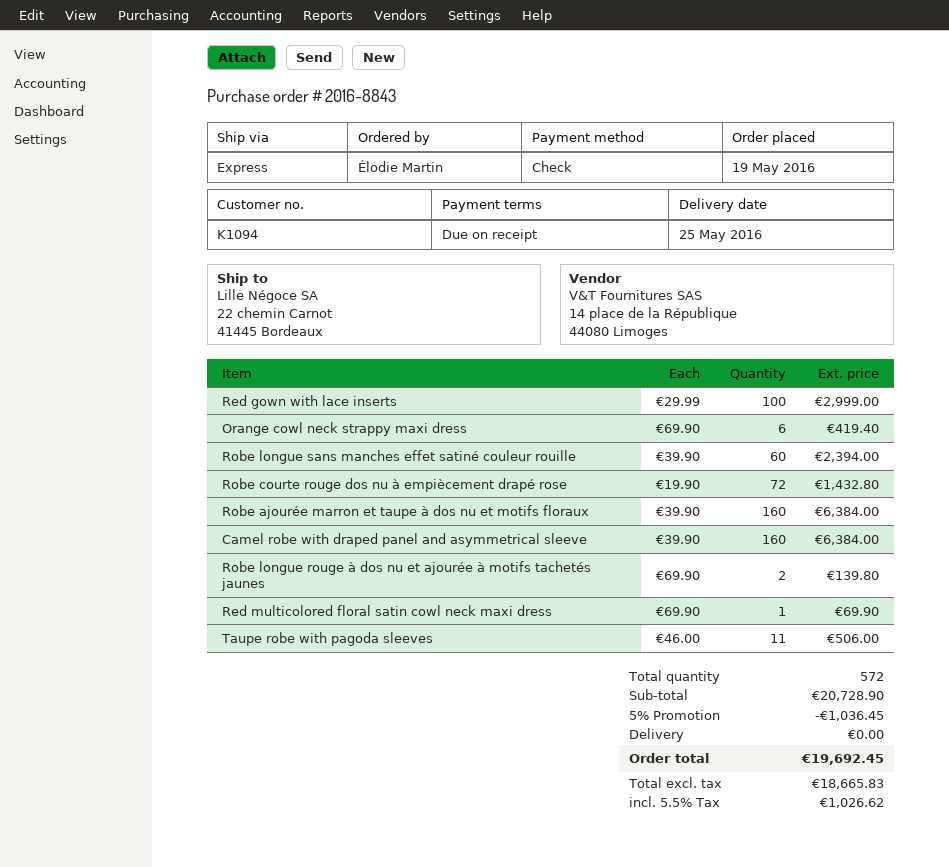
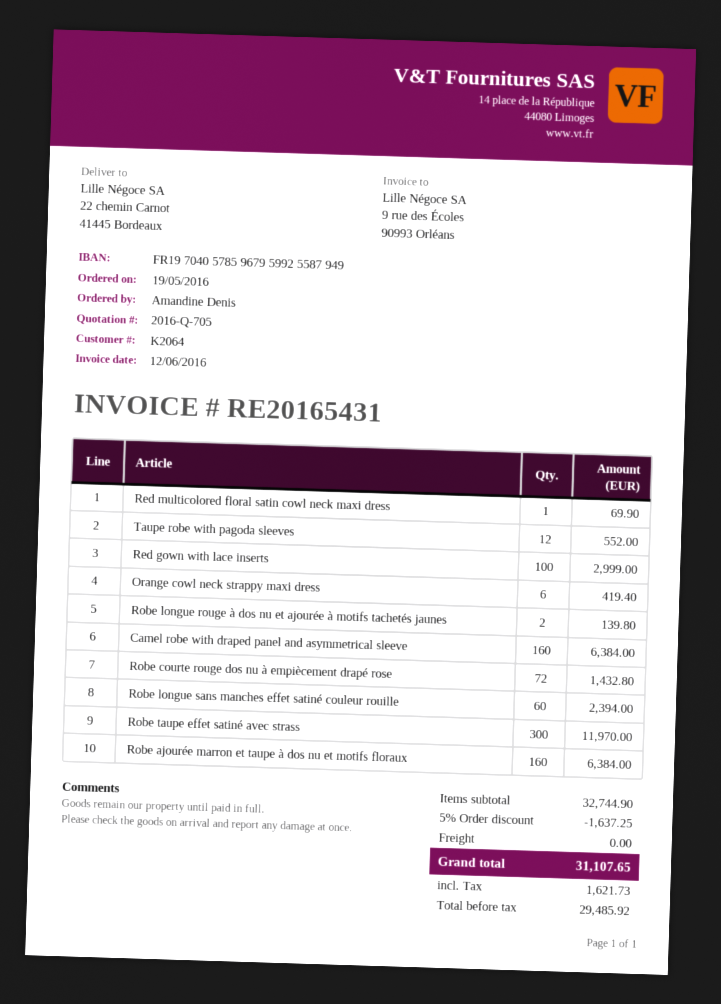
customer number: K1094 -> K2064
ordered by: Élodie Martin -> Amandine Denis
Taupe robe with pagoda sleeves: 11 for 506.00 -> 12 for 552.00
Robe taupe effet satiné avec strass: none -> 300 for 11970.00
subtotal: 20728.90 -> 32744.90
discount: 5% = 1036.45 -> 5% = 1637.25
net: 18665.83 -> 29485.92
tax: 1026.62 -> 1621.73
total: 19692.45 -> 31107.65

